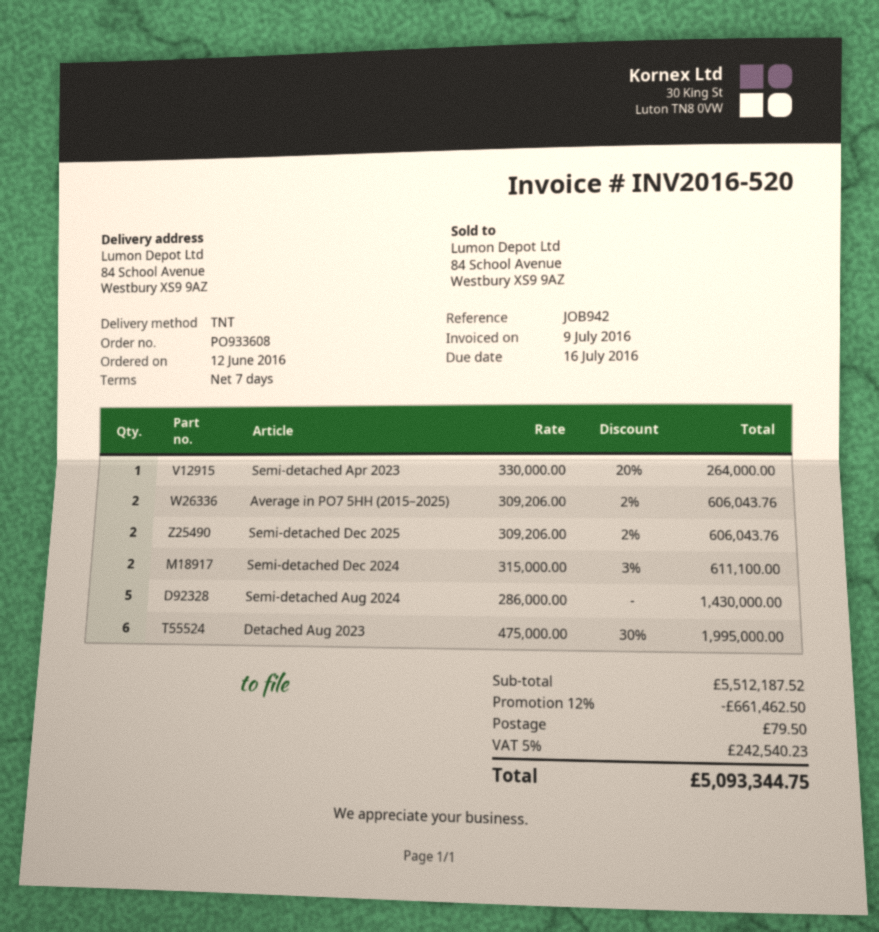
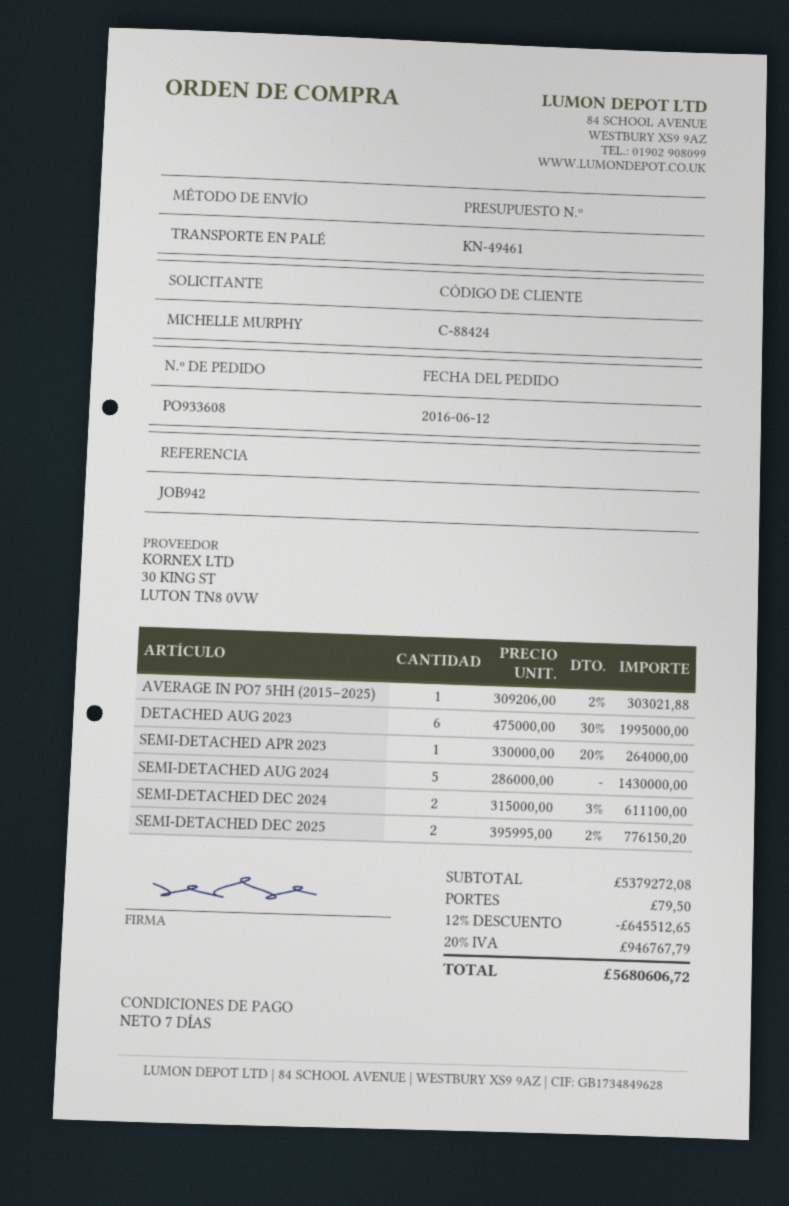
shipping method: TNT -> pallet freight
Average in PO7 5HH (2015–2025): 2 x 309206.00 - 2% = 606043.76 -> 1 x 309206.00 - 2% = 303021.88
Semi-detached Dec 2025: 2 x 309206.00 - 2% = 606043.76 -> 2 x 395995.00 - 2% = 776150.20
subtotal: 5512187.52 -> 5379272.08
discount: 12% = 661462.50 -> 12% = 645512.65
tax: 5% = 242540.23 -> 20% = 946767.79
total: 5093344.75 -> 5680606.72

